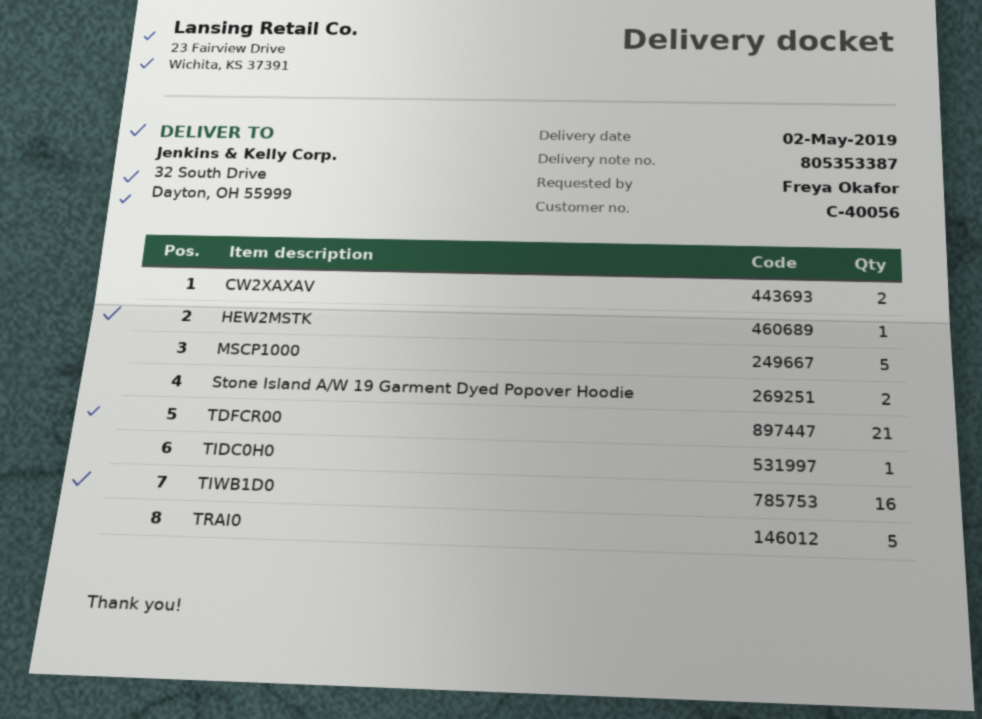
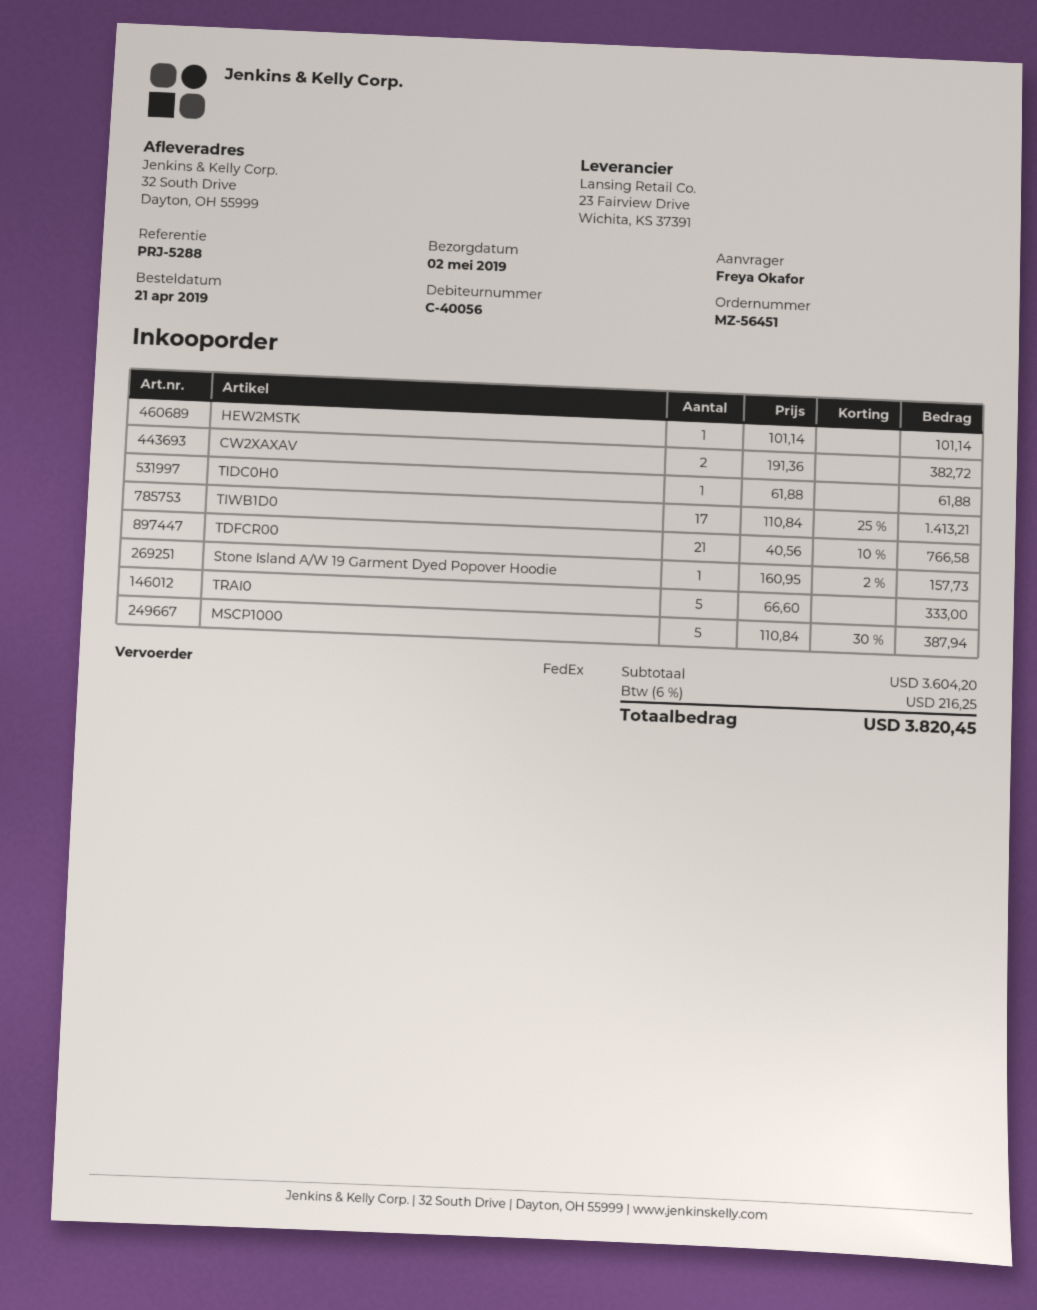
Stone Island A/W 19 Garment Dyed Popover Hoodie: 2 -> 1
TIWB1D0: 16 -> 17

